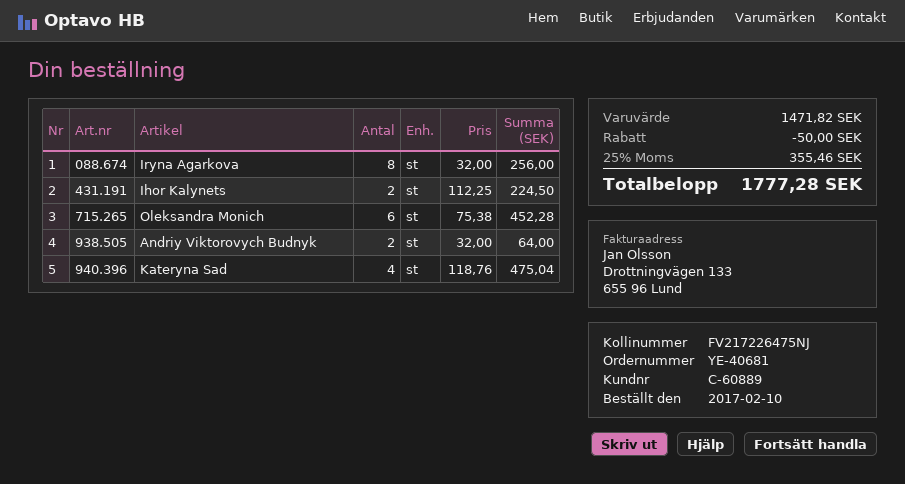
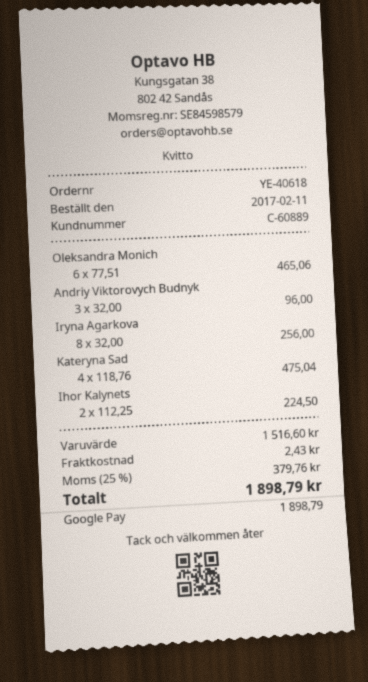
order number: YE-40681 -> YE-40618
order date: 2017-02-10 -> 2017-02-11
Oleksandra Monich: 6 x 75.38 = 452.28 -> 6 x 77.51 = 465.06
Andriy Viktorovych Budnyk: 2 x 32.00 = 64.00 -> 3 x 32.00 = 96.00
subtotal: 1471.82 -> 1516.60
discount: 50.00 -> none
shipping: none -> 2.43
tax: 25% = 355.46 -> 25% = 379.76
total: 1777.28 -> 1898.79

